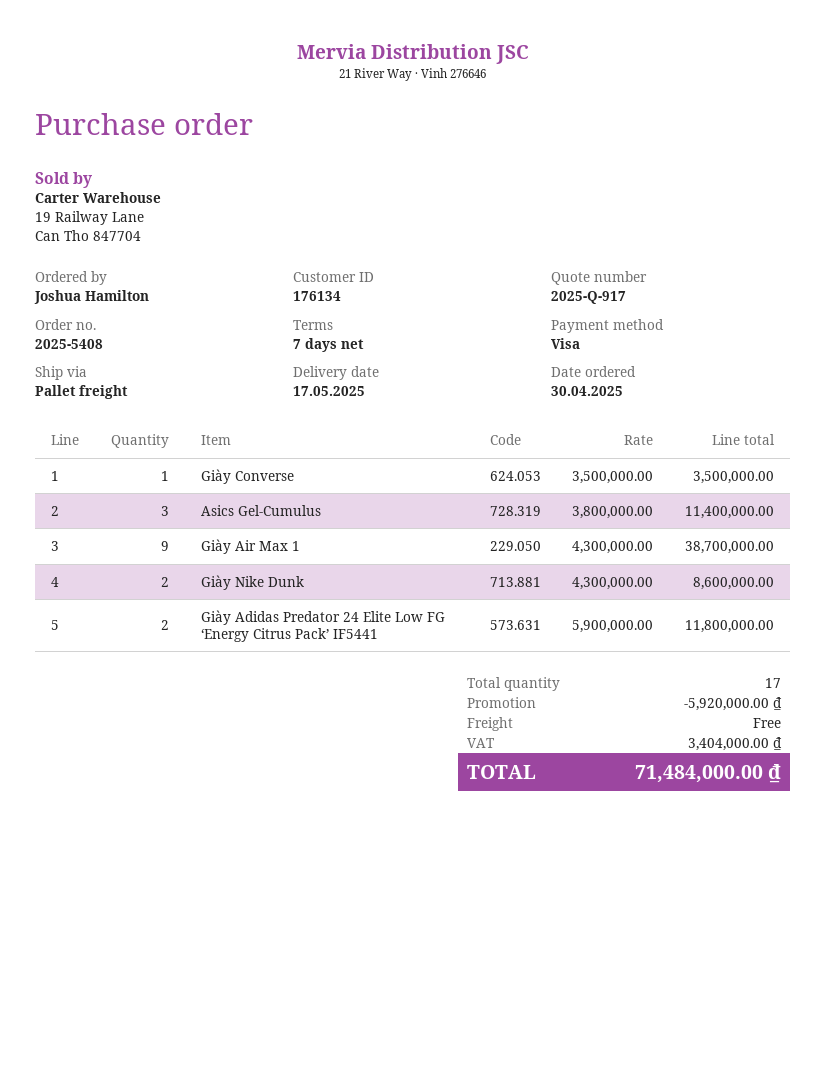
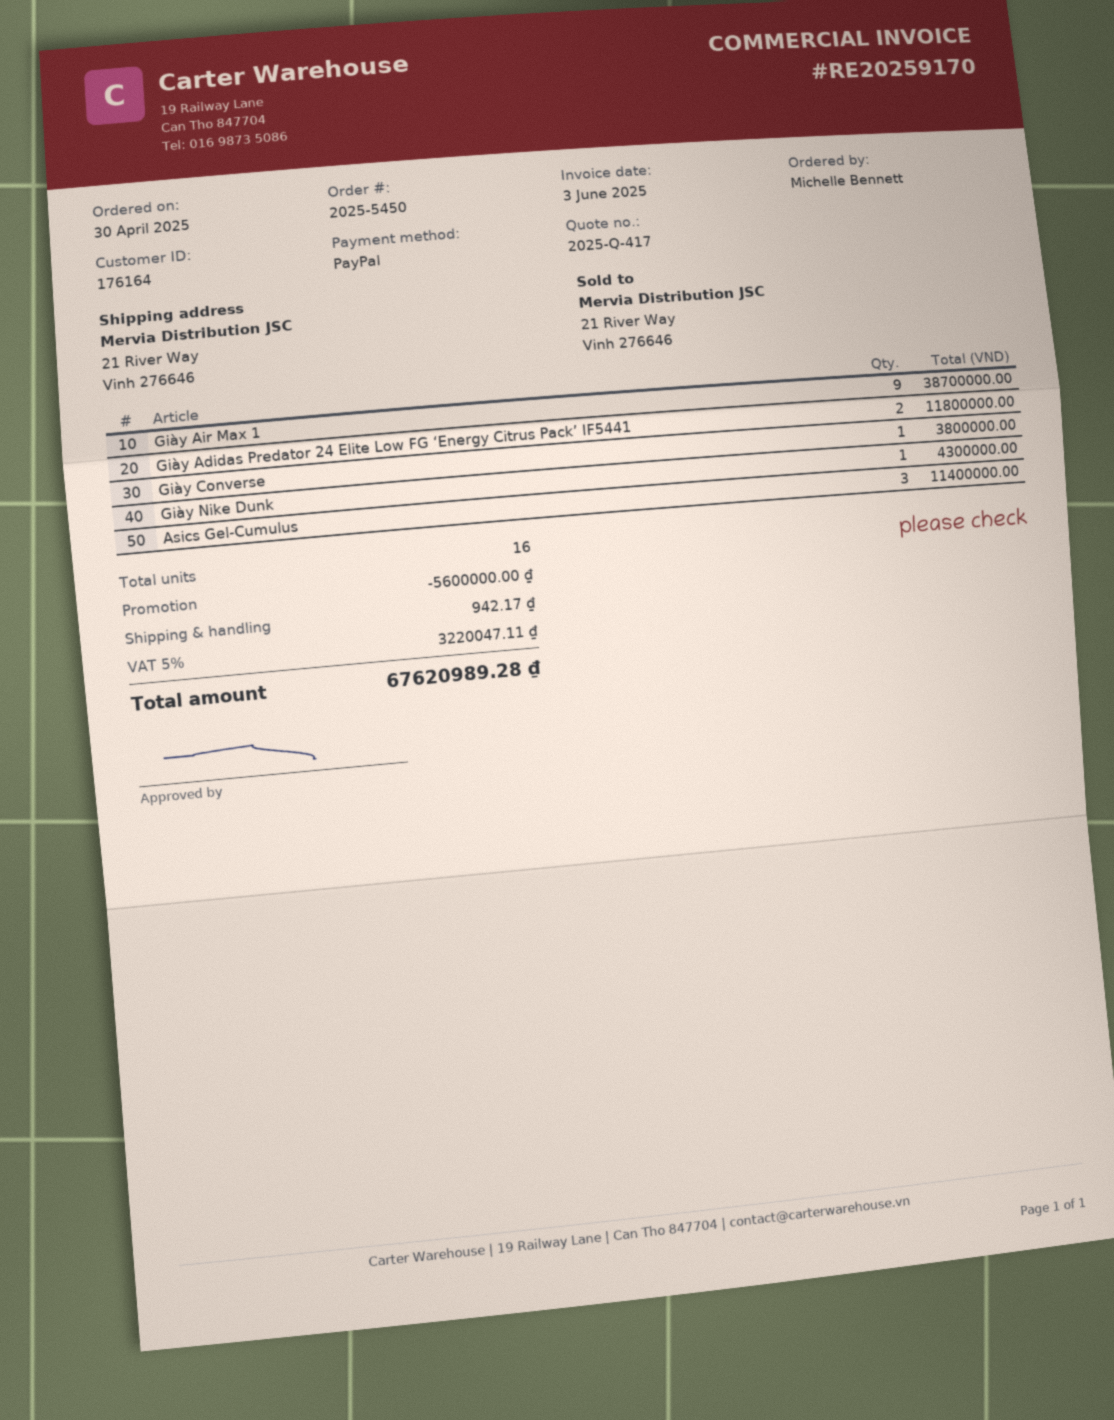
quote number: 2025-Q-917 -> 2025-Q-417
order number: 2025-5408 -> 2025-5450
customer number: 176134 -> 176164
ordered by: Joshua Hamilton -> Michelle Bennett
payment method: Visa -> PayPal
Giày Converse: 1 for 3500000.00 -> 1 for 3800000.00
Giày Nike Dunk: 2 for 8600000.00 -> 1 for 4300000.00
total quantity: 17 -> 16
discount: 5920000.00 -> 5600000.00
shipping: 0.00 -> 942.17
tax: 3404000.00 -> 3220047.11
total: 71484000.00 -> 67620989.28

